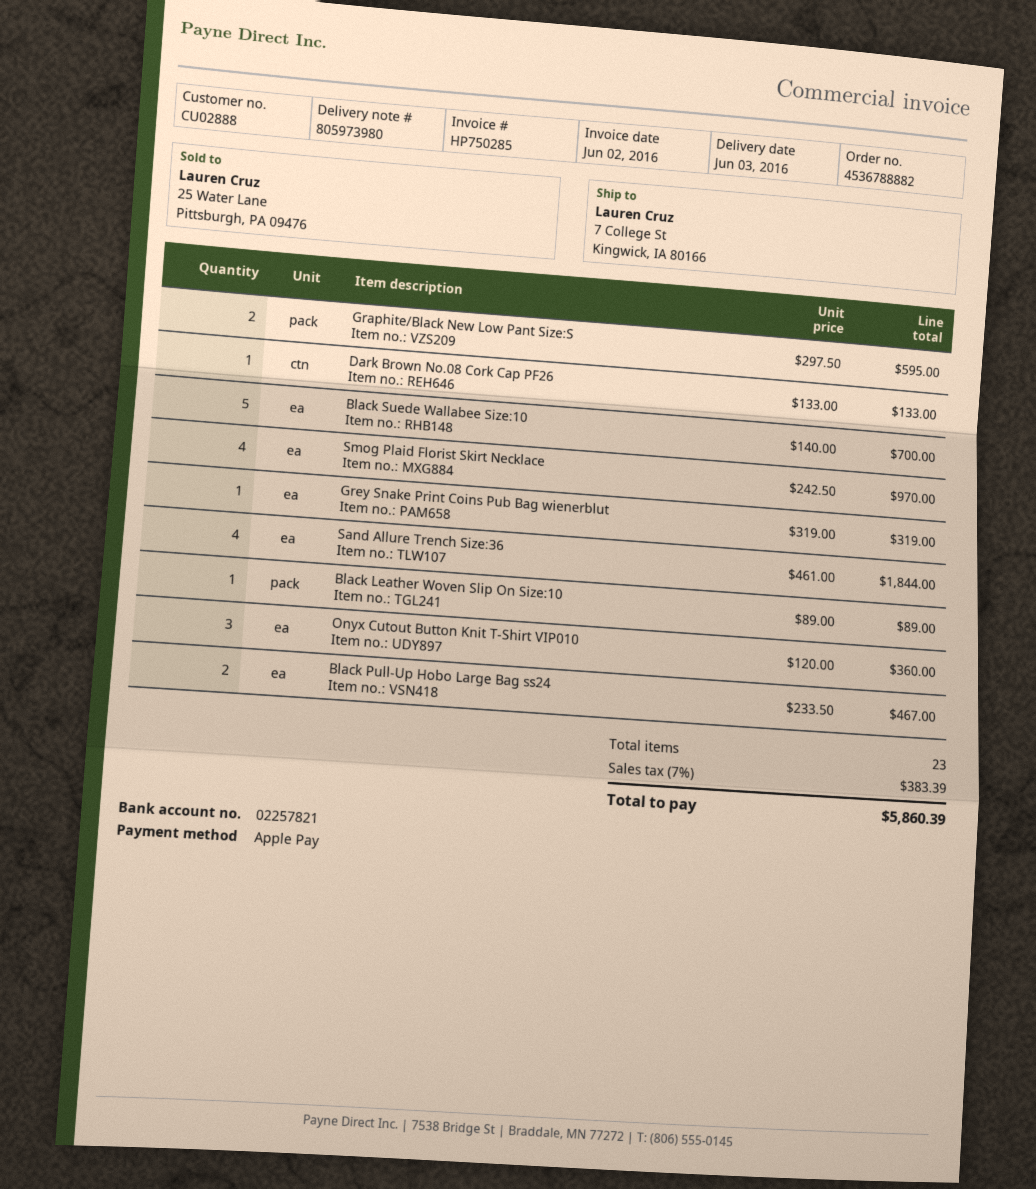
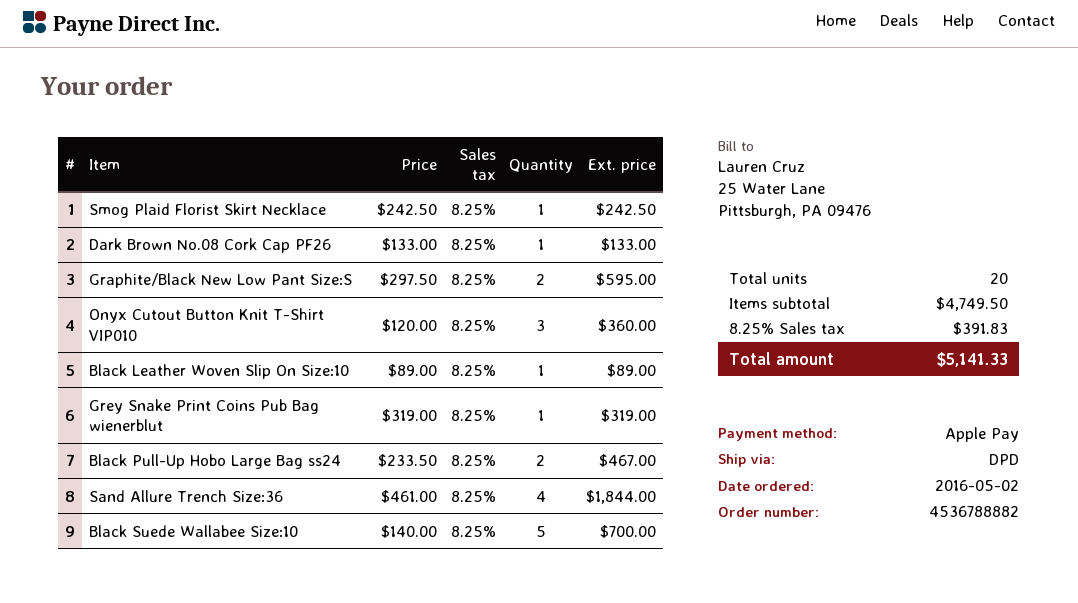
Smog Plaid Florist Skirt Necklace: 4 x 242.50 = 970.00 -> 1 x 242.50 = 242.50
total quantity: 23 -> 20
tax: 7% = 383.39 -> 8.25% = 391.83
total: 5860.39 -> 5141.33

